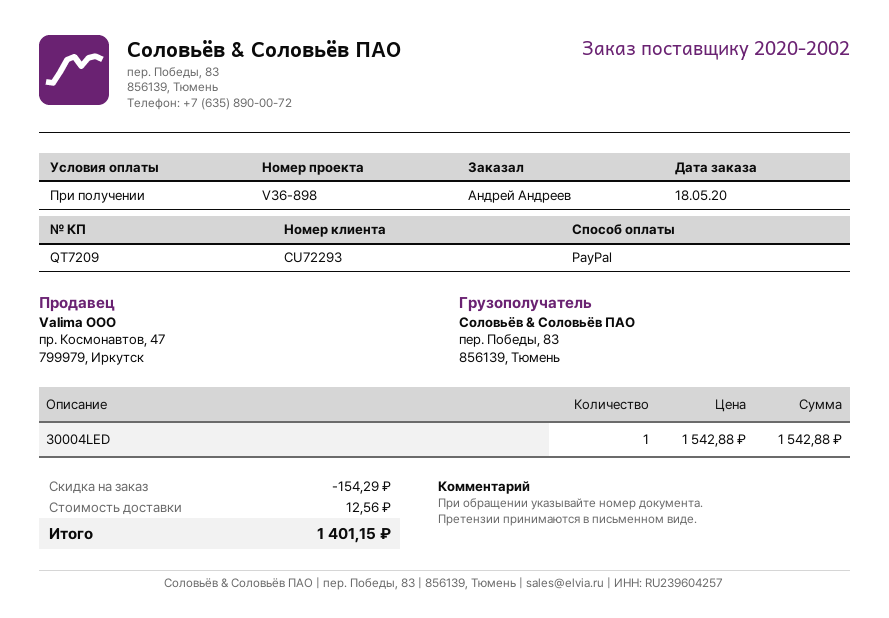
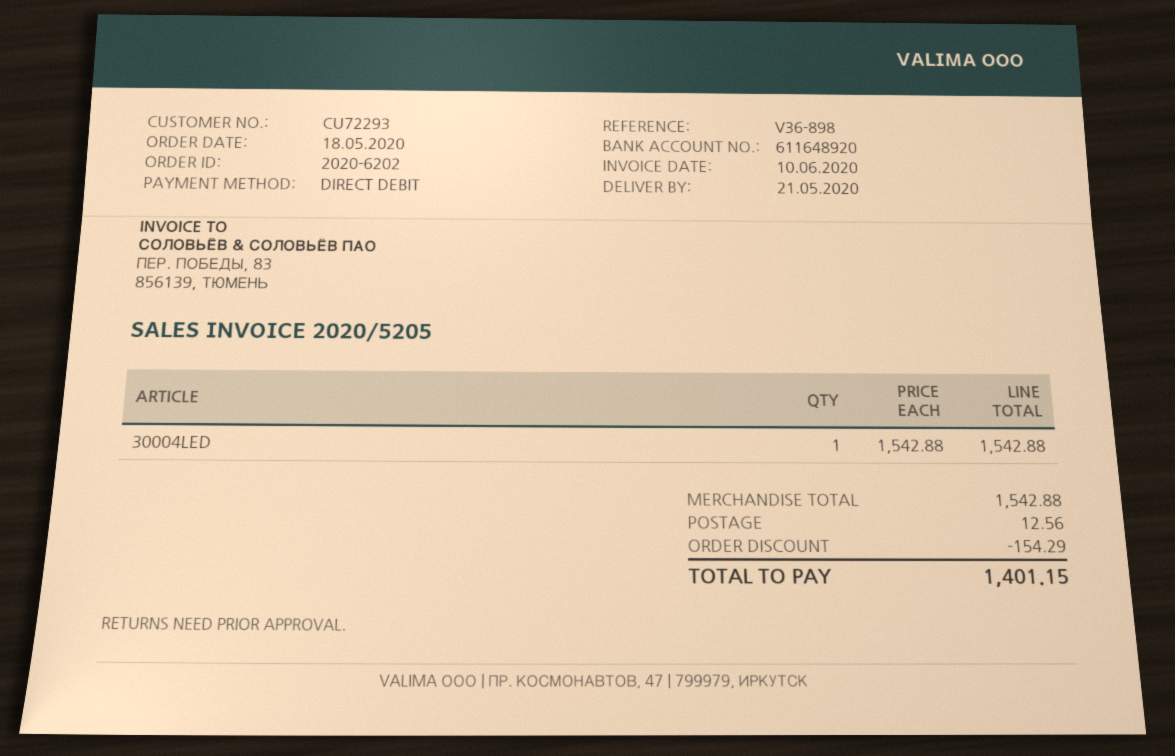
order number: 2020-2002 -> 2020-6202
payment method: PayPal -> direct debit

